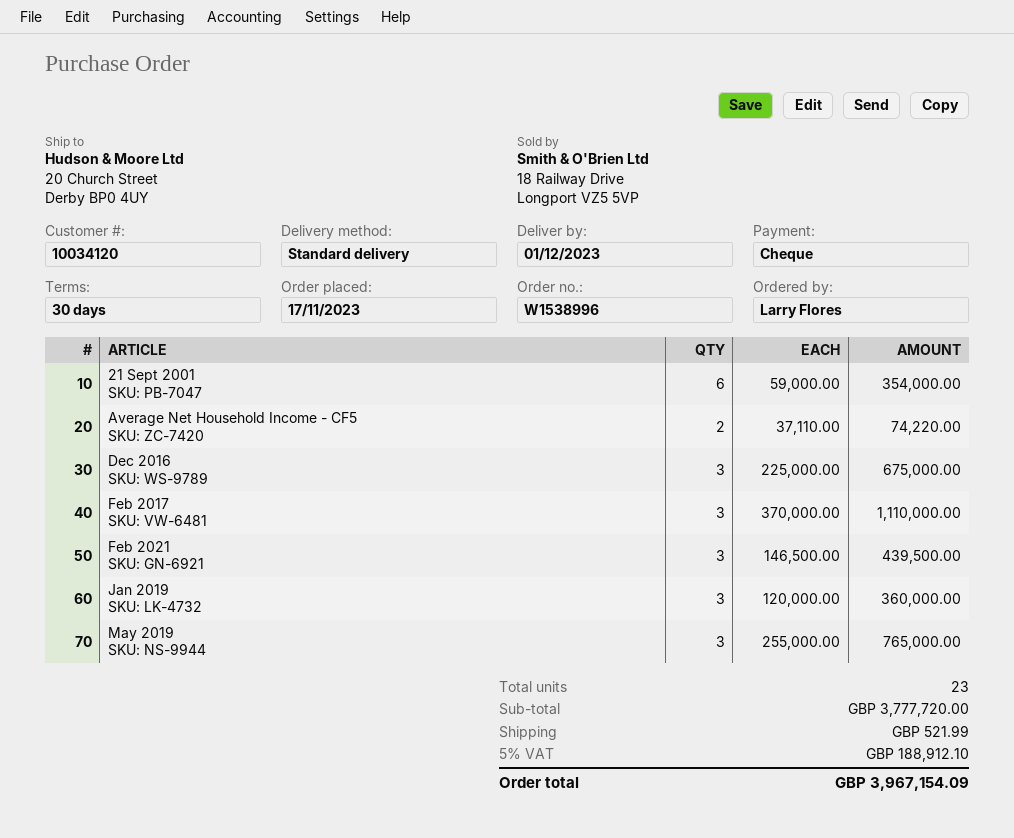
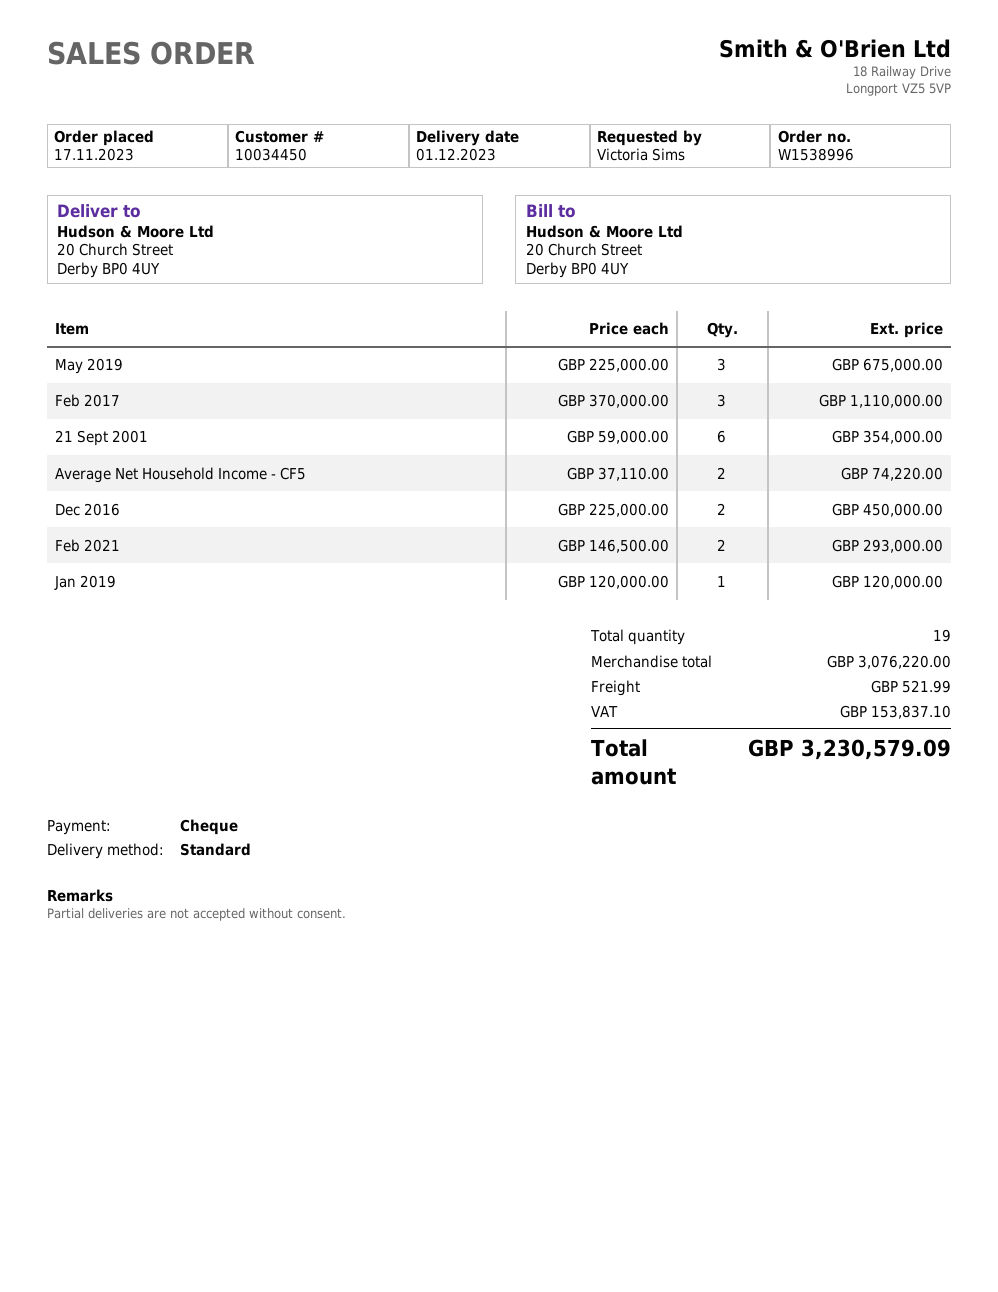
customer number: 10034120 -> 10034450
ordered by: Larry Flores -> Victoria Sims
Dec 2016: 3 x 225000.00 = 675000.00 -> 2 x 225000.00 = 450000.00
Feb 2021: 3 x 146500.00 = 439500.00 -> 2 x 146500.00 = 293000.00
Jan 2019: 3 x 120000.00 = 360000.00 -> 1 x 120000.00 = 120000.00
May 2019: 3 x 255000.00 = 765000.00 -> 3 x 225000.00 = 675000.00
total quantity: 23 -> 19
subtotal: 3777720.00 -> 3076220.00
tax: 188912.10 -> 153837.10
total: 3967154.09 -> 3230579.09

